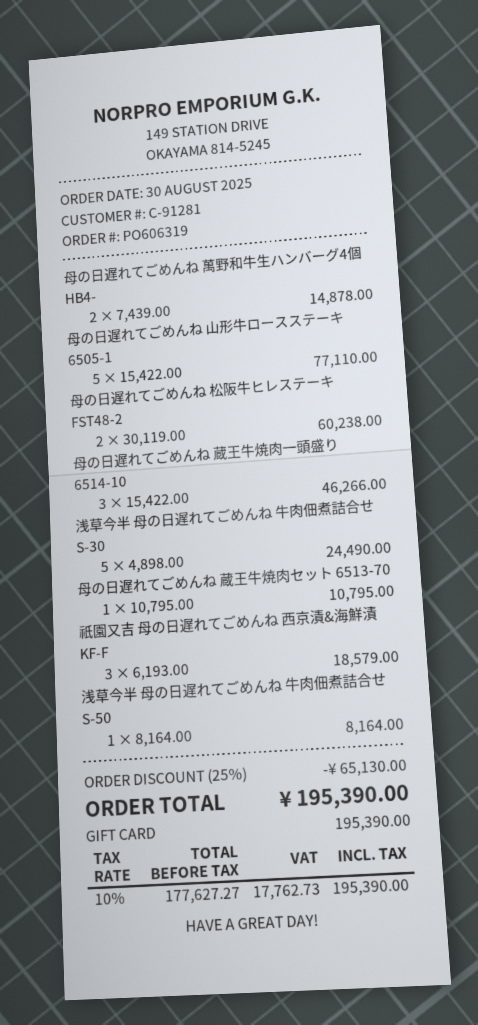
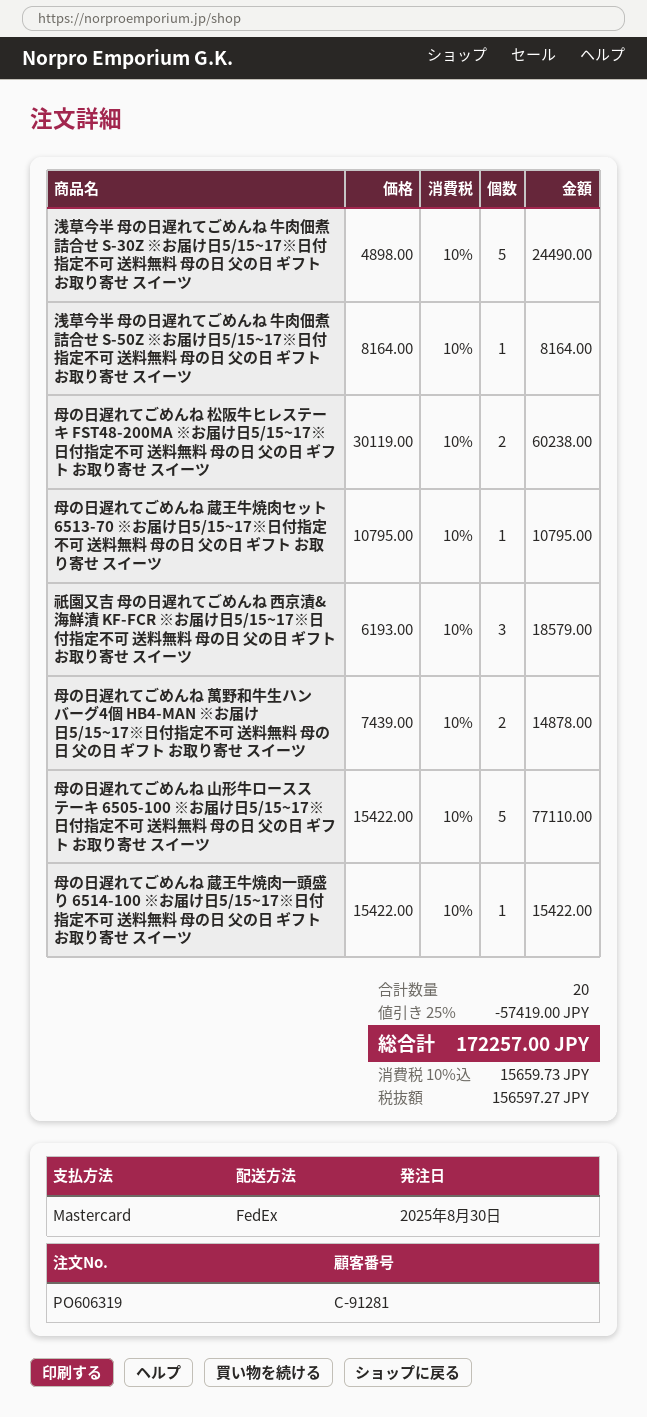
payment method: gift card -> Mastercard
母の日遅れてごめんね 蔵王牛焼肉一頭盛り 6514-10: 3 x 15422.00 = 46266.00 -> 1 x 15422.00 = 15422.00
discount: 25% = 65130.00 -> 25% = 57419.00
net: 177627.27 -> 156597.27
tax: 10% = 17762.73 -> 10% = 15659.73
total: 195390.00 -> 172257.00

